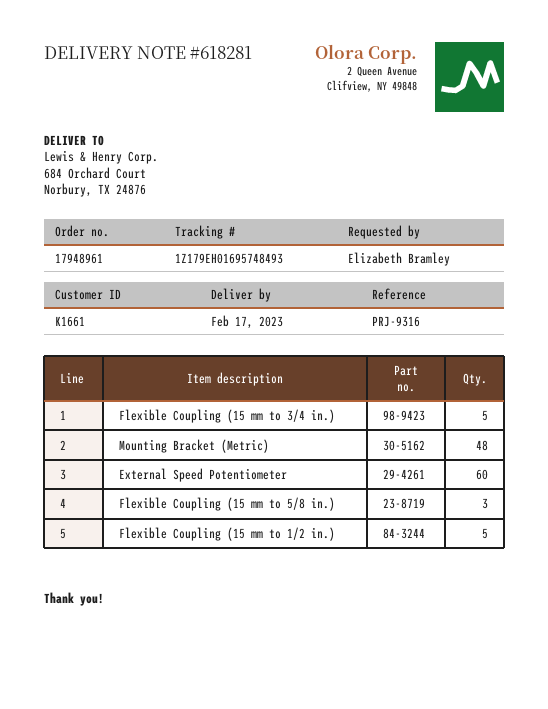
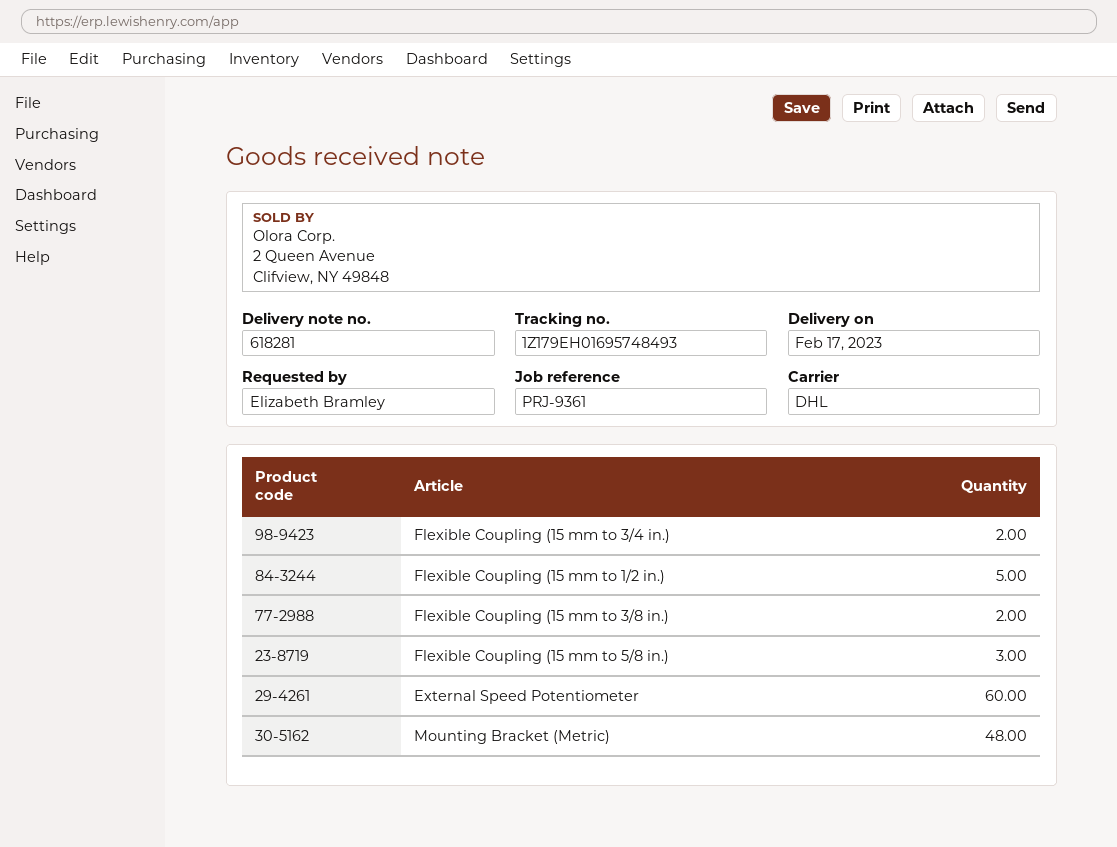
reference: PRJ-9316 -> PRJ-9361
Flexible Coupling (15 mm to 3/4 in.): 5 -> 2
Flexible Coupling (15 mm to 3/8 in.): none -> 2

